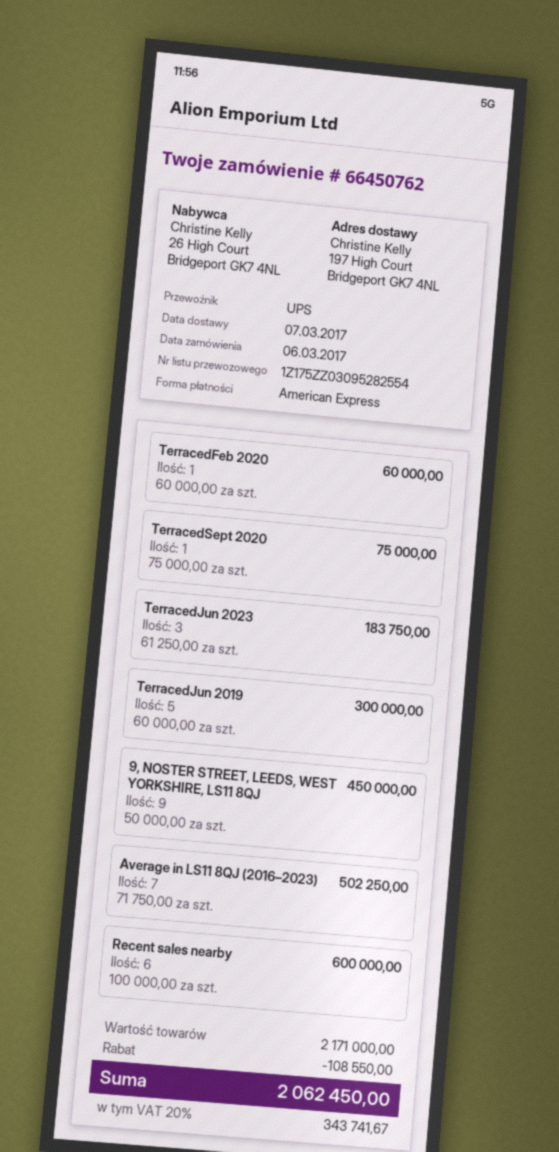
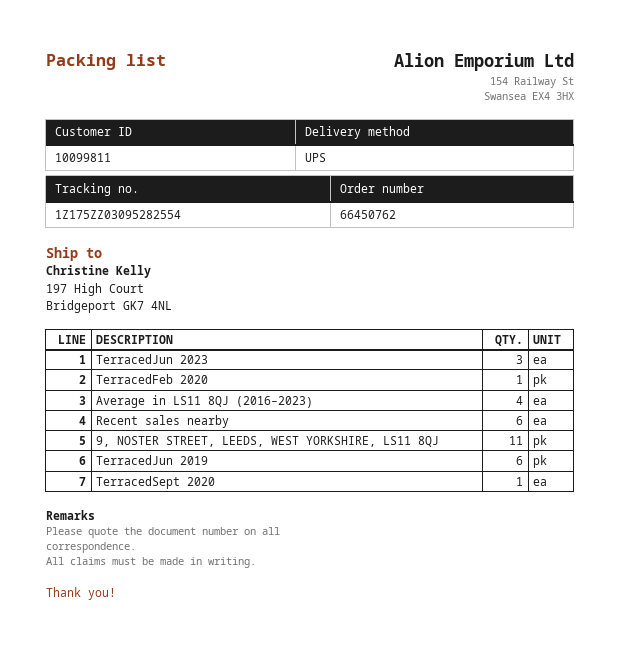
TerracedJun 2019: 5 -> 6
9, NOSTER STREET, LEEDS, WEST YORKSHIRE, LS11 8QJ: 9 -> 11
Average in LS11 8QJ (2016–2023): 7 -> 4

